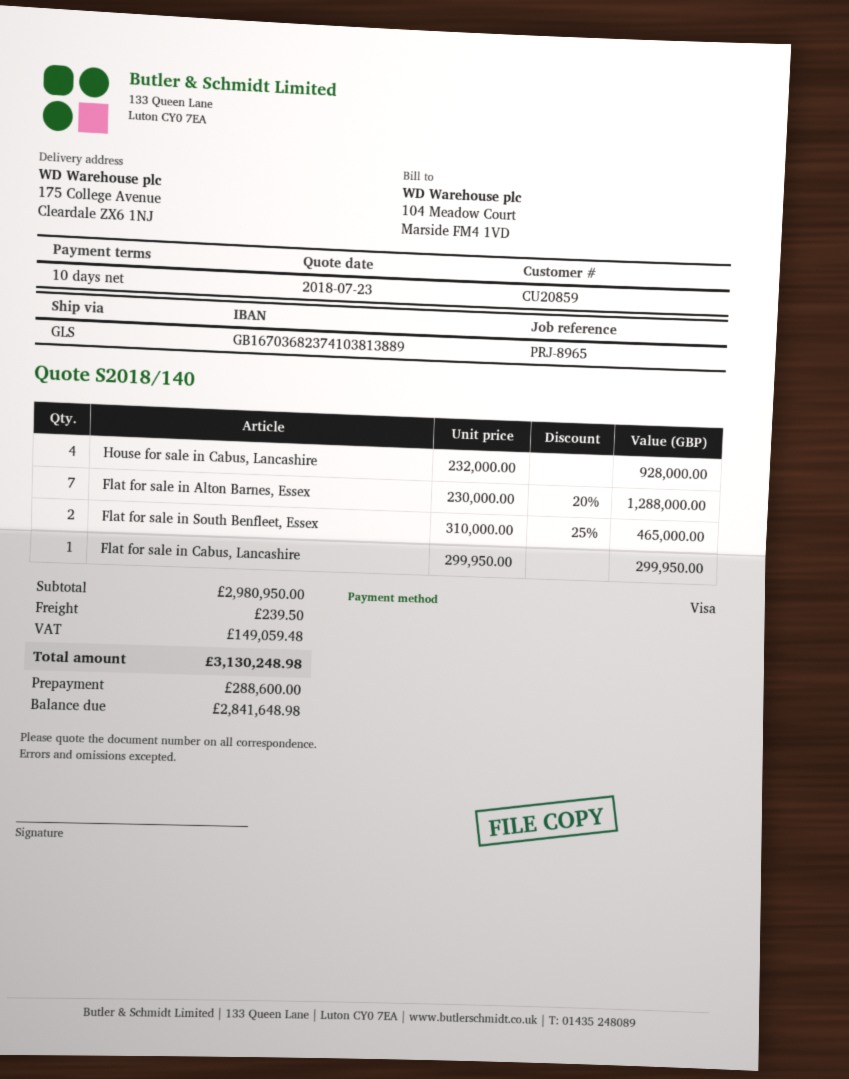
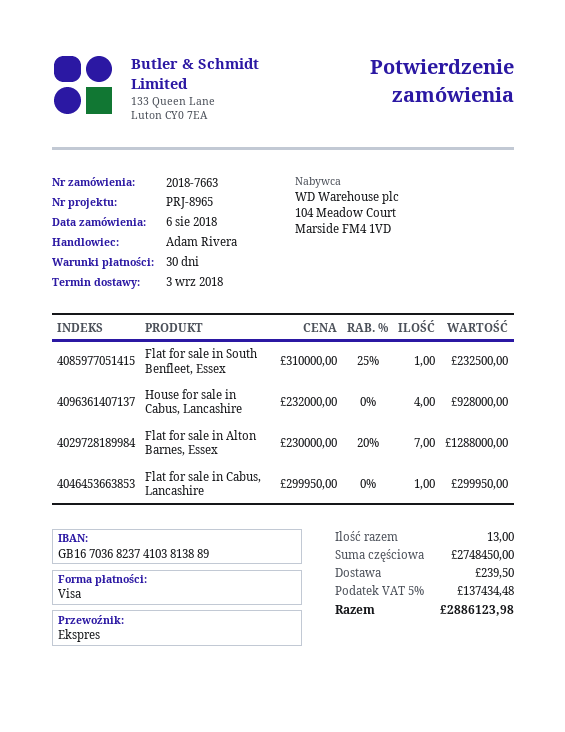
payment terms: 10 days -> 30 days
shipping method: GLS -> express
Flat for sale in South Benfleet, Essex: 2 x 310000.00 - 25% = 465000.00 -> 1 x 310000.00 - 25% = 232500.00
subtotal: 2980950.00 -> 2748450.00
tax: 149059.48 -> 137434.48
total: 3130248.98 -> 2886123.98

